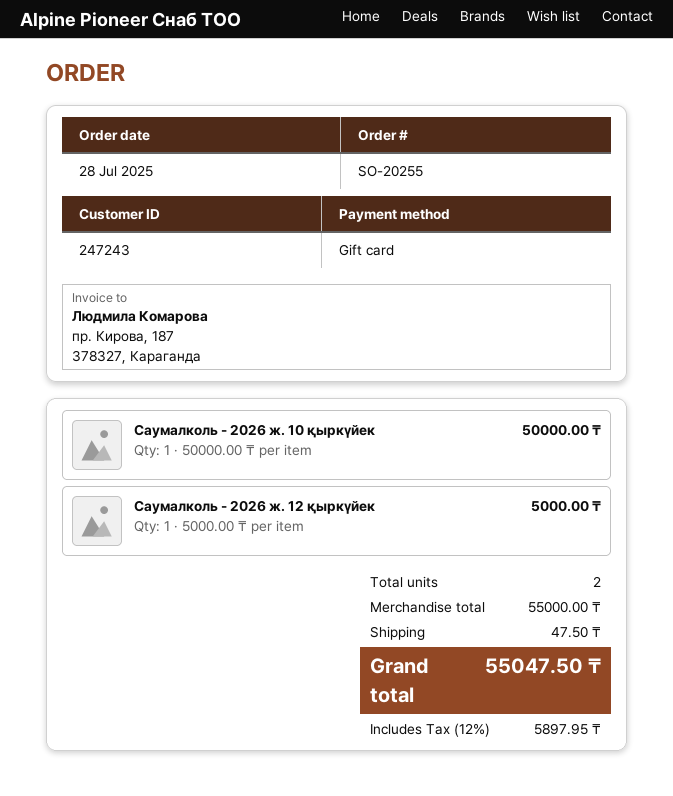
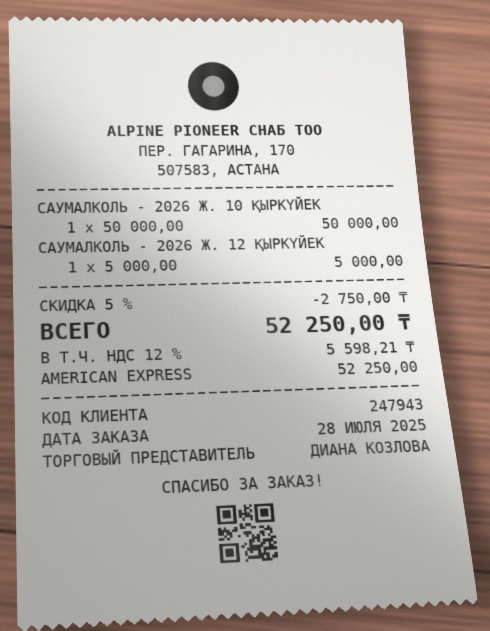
customer number: 247243 -> 247943
payment method: gift card -> American Express
discount: none -> 5% = 2750.00
shipping: 47.50 -> none
tax: 12% = 5897.95 -> 12% = 5598.21
total: 55047.50 -> 52250.00

